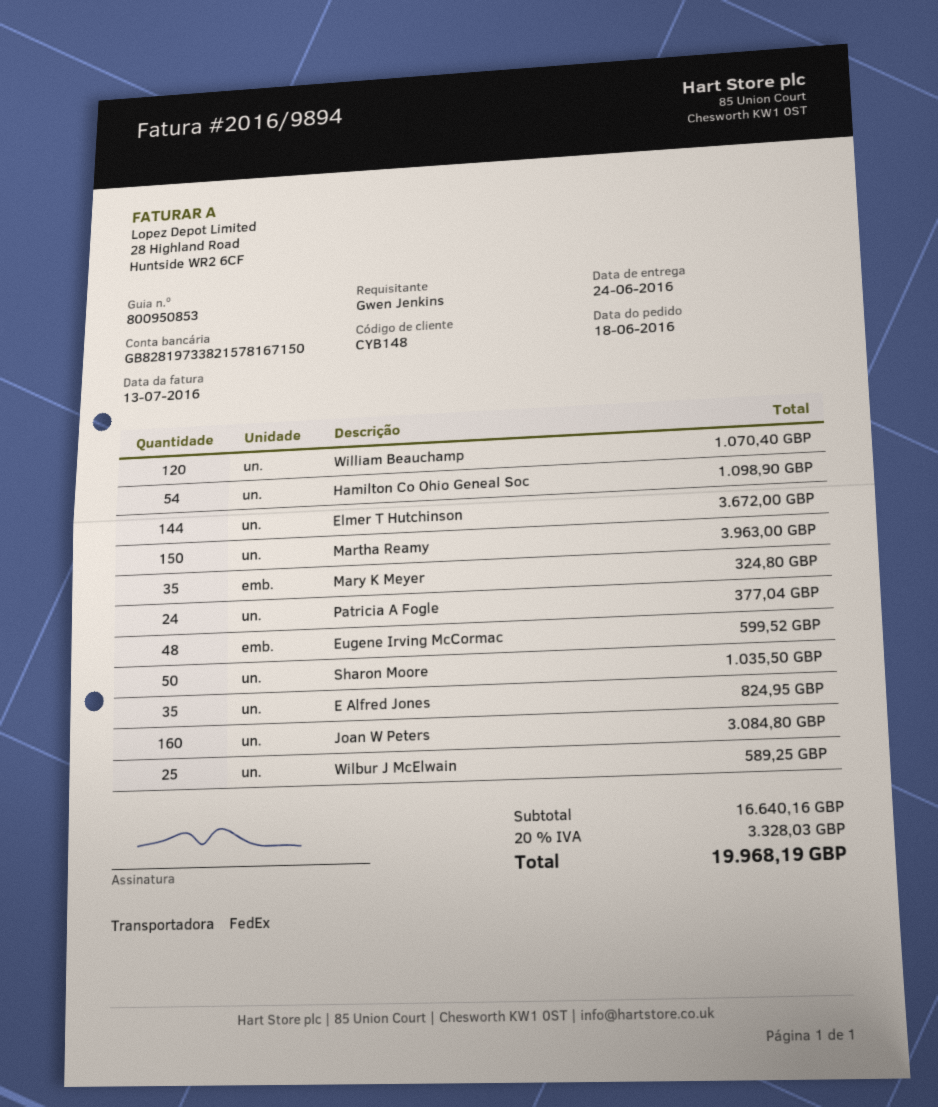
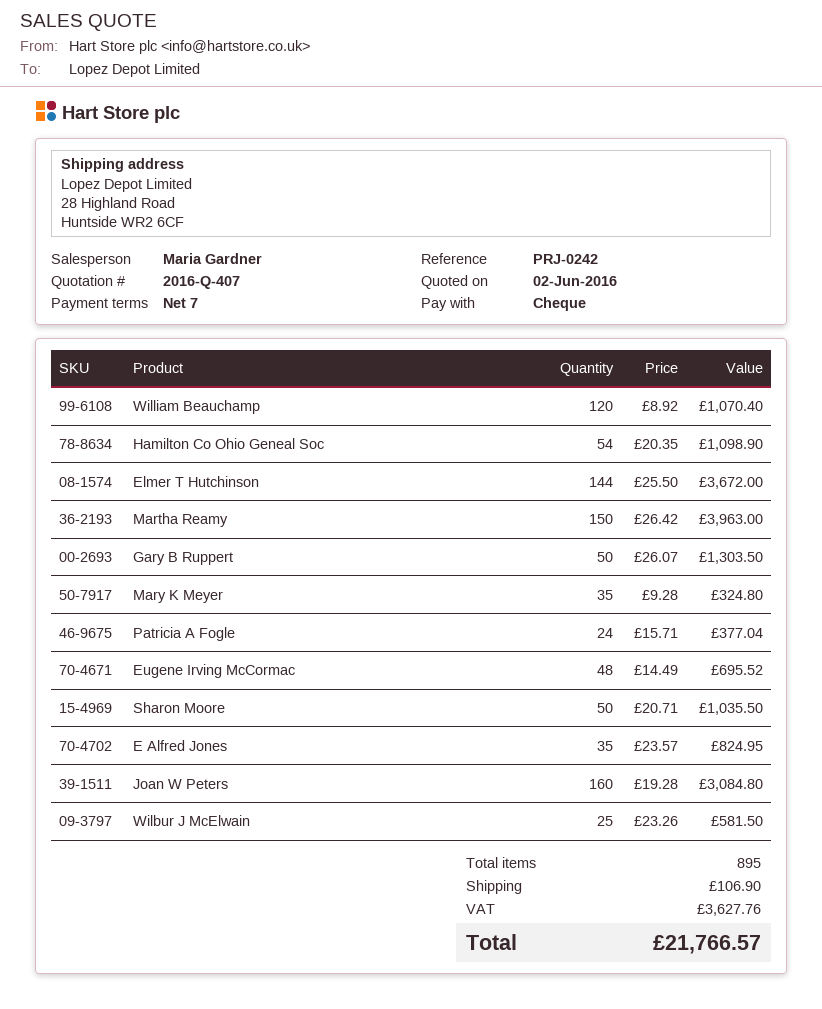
Eugene Irving McCormac: 48 for 599.52 -> 48 for 695.52
Wilbur J McElwain: 25 for 589.25 -> 25 for 581.50
Gary B Ruppert: none -> 50 for 1303.50
shipping: none -> 106.90
tax: 3328.03 -> 3627.76
total: 19968.19 -> 21766.57

